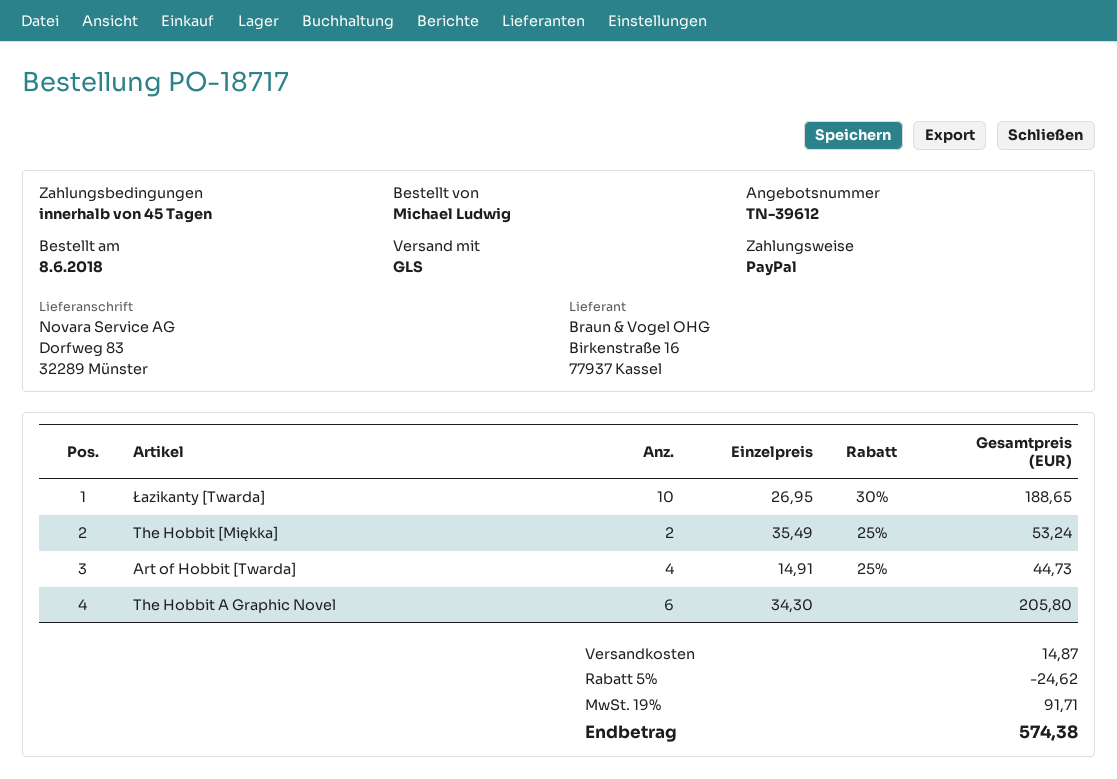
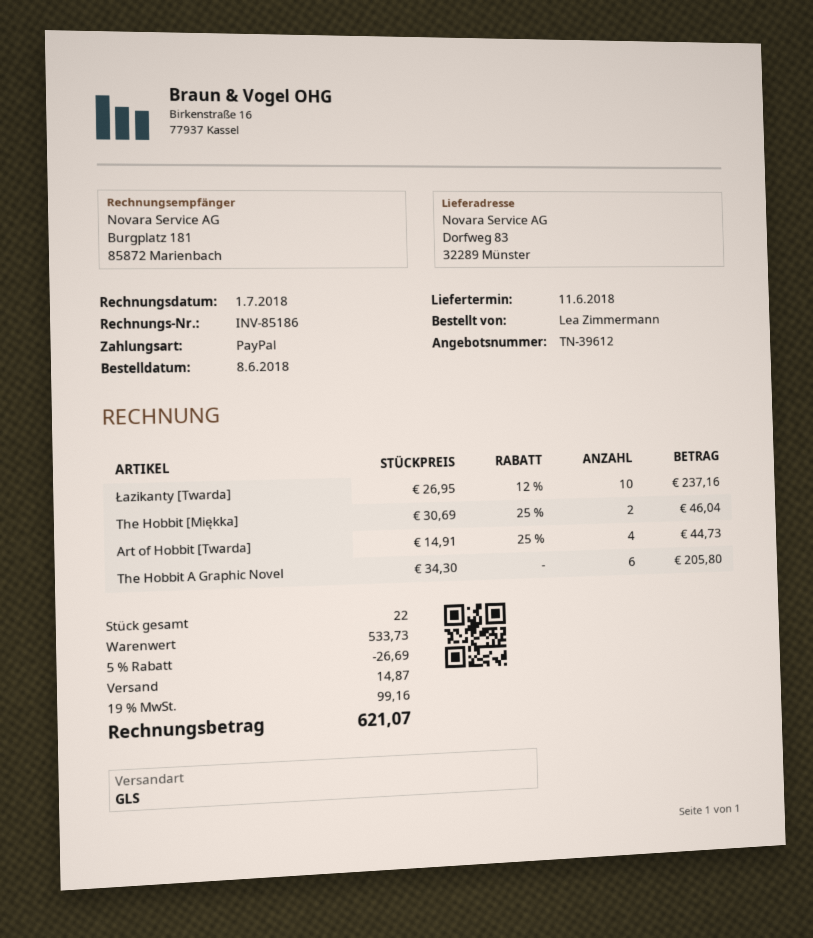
ordered by: Michael Ludwig -> Lea Zimmermann
Łazikanty [Twarda]: 10 x 26.95 - 30% = 188.65 -> 10 x 26.95 - 12% = 237.16
The Hobbit [Miękka]: 2 x 35.49 - 25% = 53.24 -> 2 x 30.69 - 25% = 46.04
discount: 5% = 24.62 -> 5% = 26.69
tax: 19% = 91.71 -> 19% = 99.16
total: 574.38 -> 621.07

